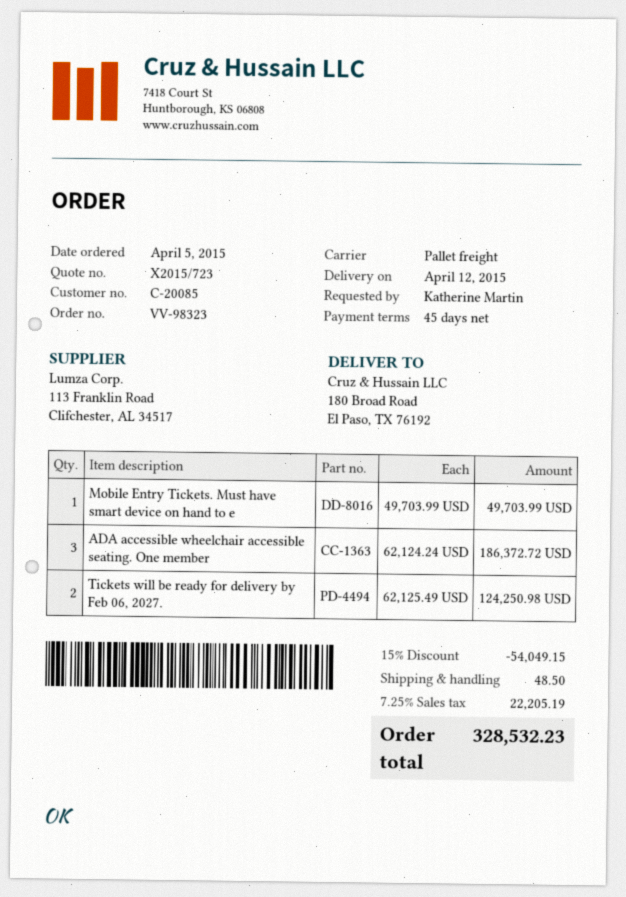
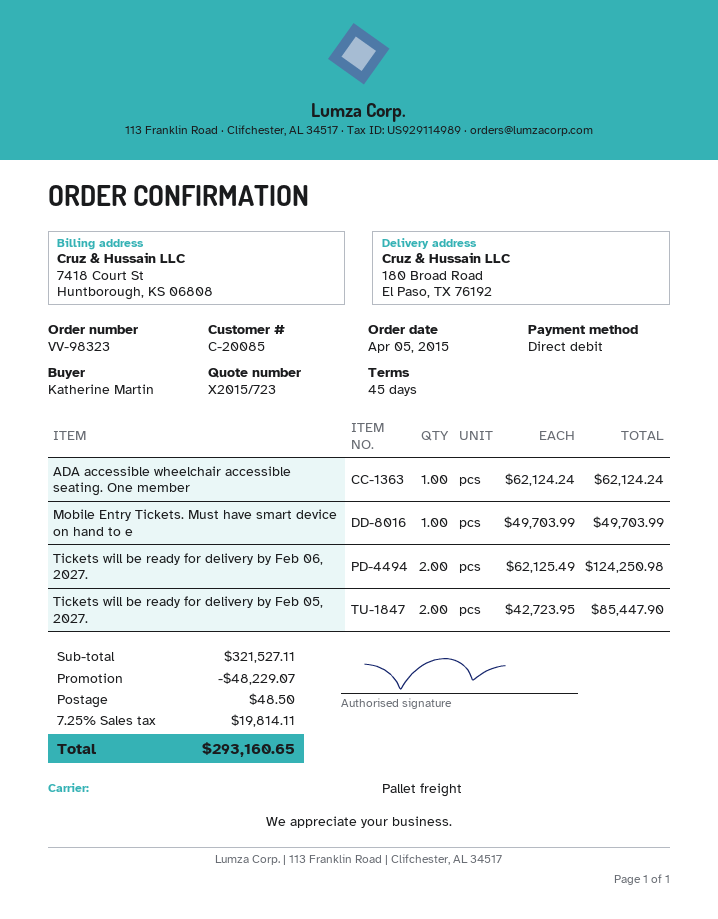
ADA accessible wheelchair accessible seating. One member: 3 x 62124.24 = 186372.72 -> 1 x 62124.24 = 62124.24
Tickets will be ready for delivery by Feb 05, 2027.: none -> 2 x 42723.95 = 85447.90
discount: 54049.15 -> 48229.07
tax: 7.25% = 22205.19 -> 7.25% = 19814.11
total: 328532.23 -> 293160.65

